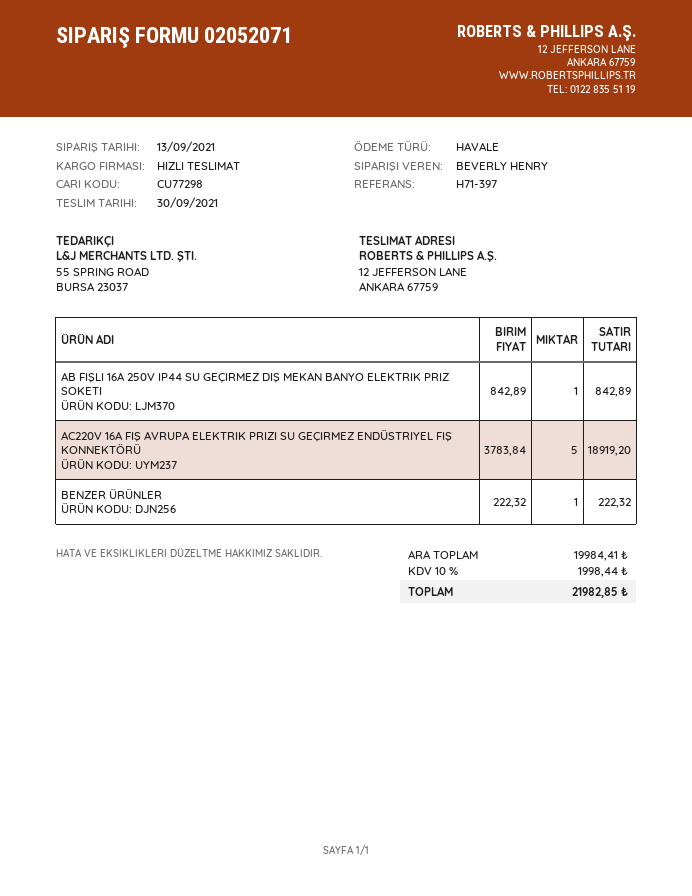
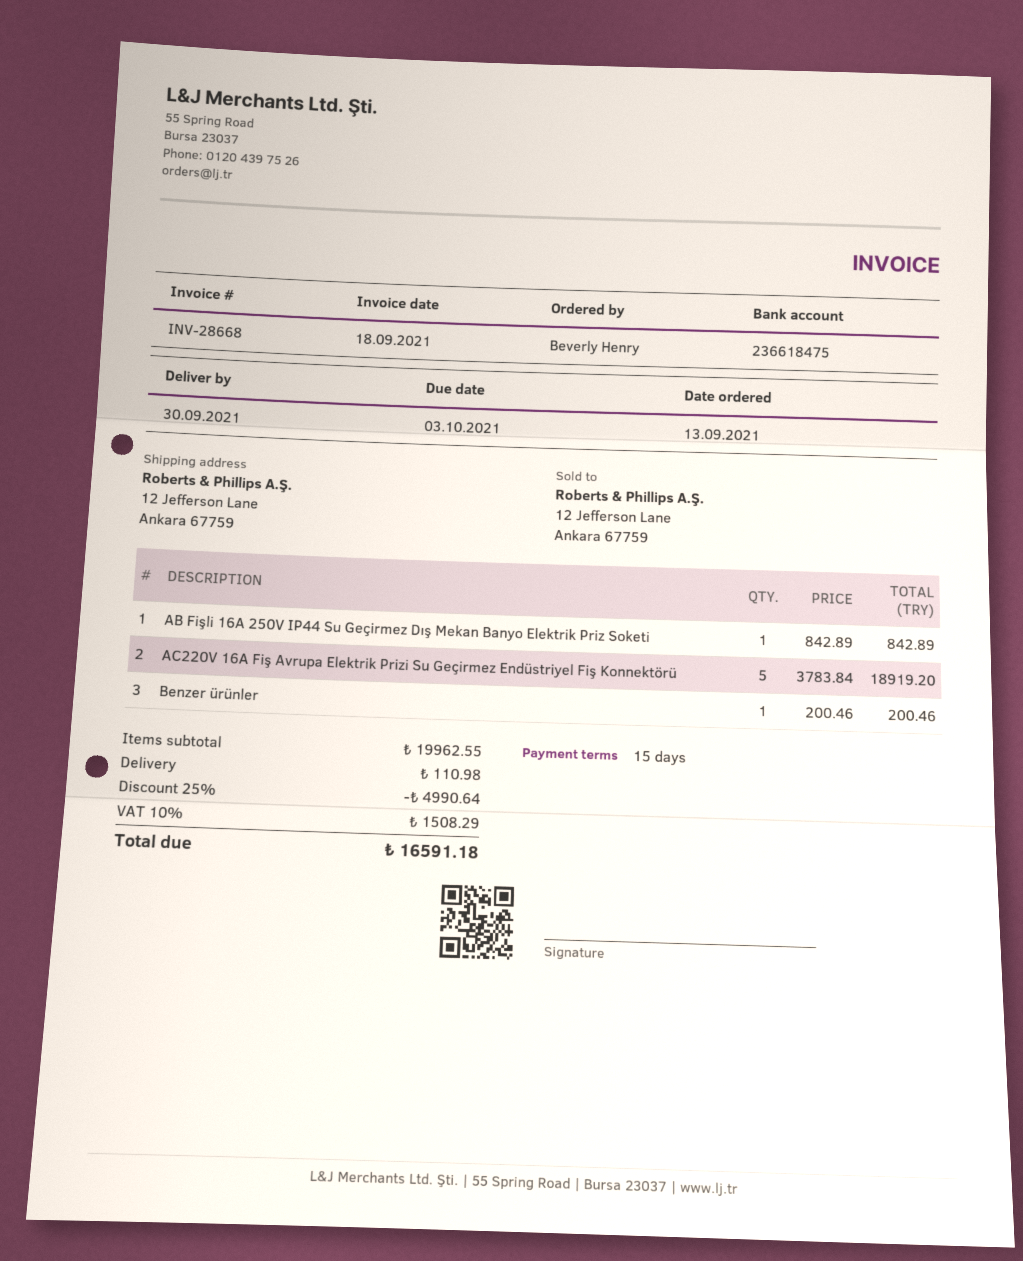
BENZER ÜRÜNLER: 1 x 222.32 = 222.32 -> 1 x 200.46 = 200.46
subtotal: 19984.41 -> 19962.55
discount: none -> 25% = 4990.64
shipping: none -> 110.98
tax: 10% = 1998.44 -> 10% = 1508.29
total: 21982.85 -> 16591.18

